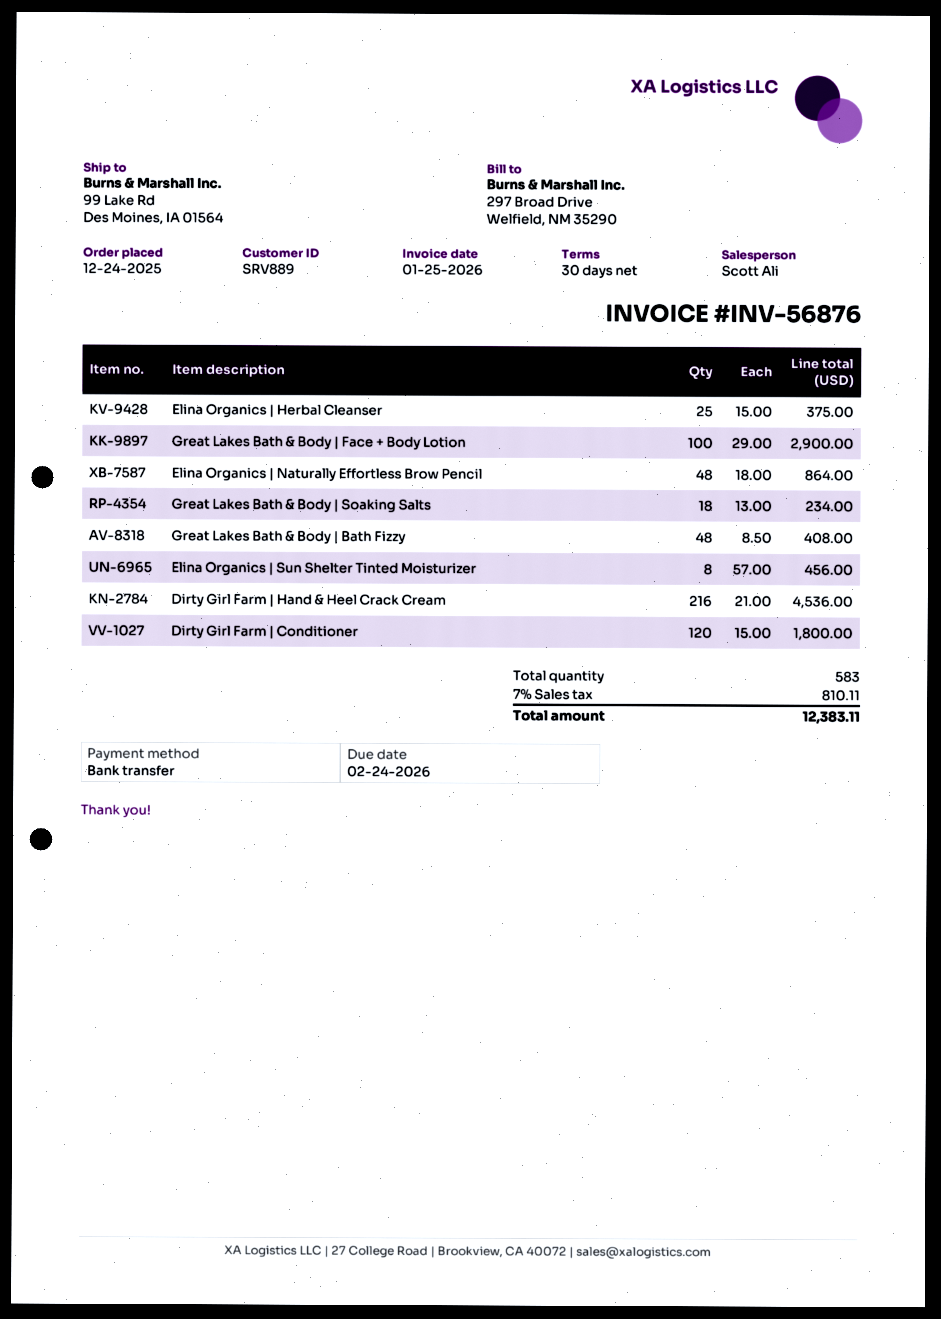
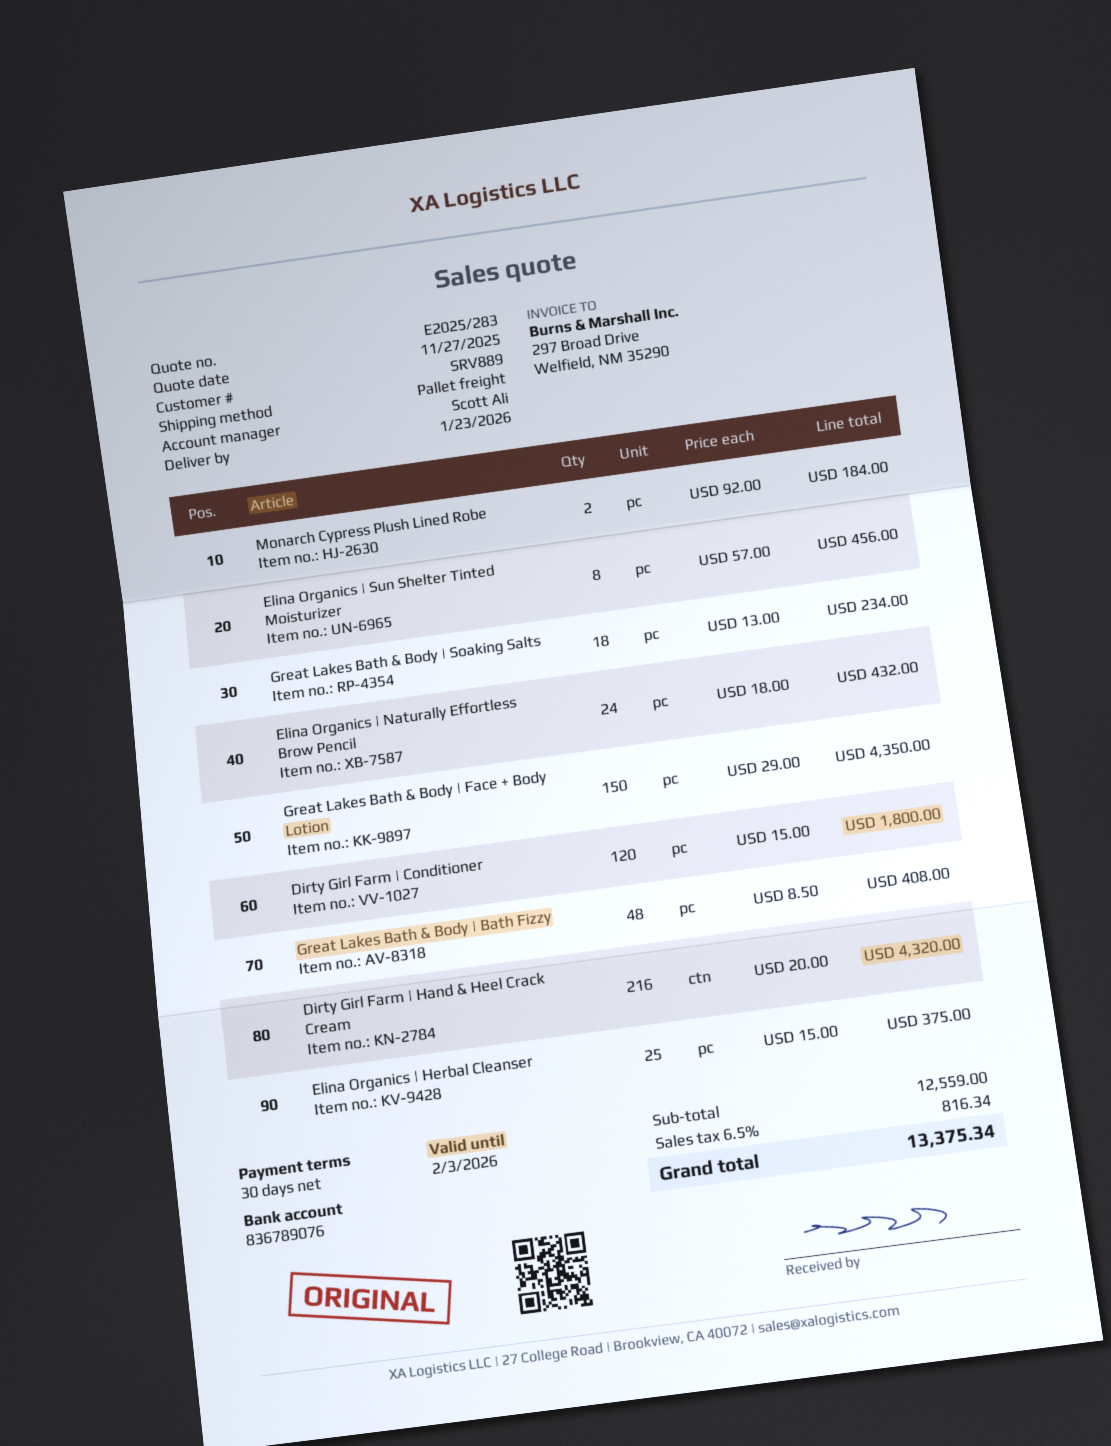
Great Lakes Bath & Body | Face + Body Lotion: 100 x 29.00 = 2900.00 -> 150 x 29.00 = 4350.00
Elina Organics | Naturally Effortless Brow Pencil: 48 x 18.00 = 864.00 -> 24 x 18.00 = 432.00
Dirty Girl Farm | Hand & Heel Crack Cream: 216 x 21.00 = 4536.00 -> 216 x 20.00 = 4320.00
Monarch Cypress Plush Lined Robe: none -> 2 x 92.00 = 184.00
tax: 7% = 810.11 -> 6.5% = 816.34
total: 12383.11 -> 13375.34

